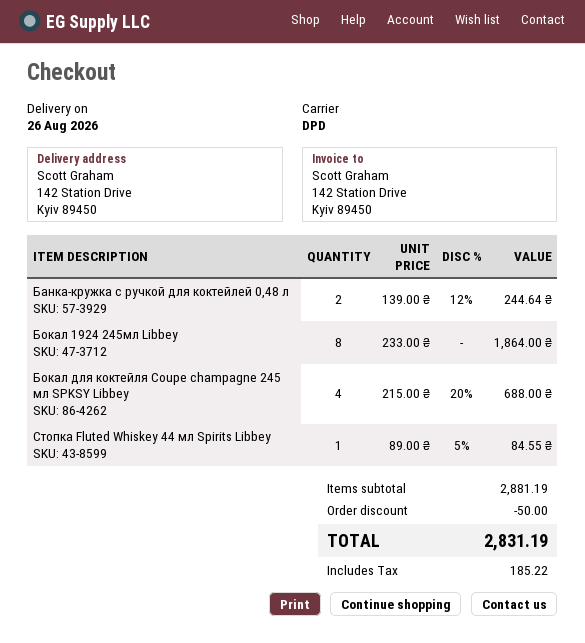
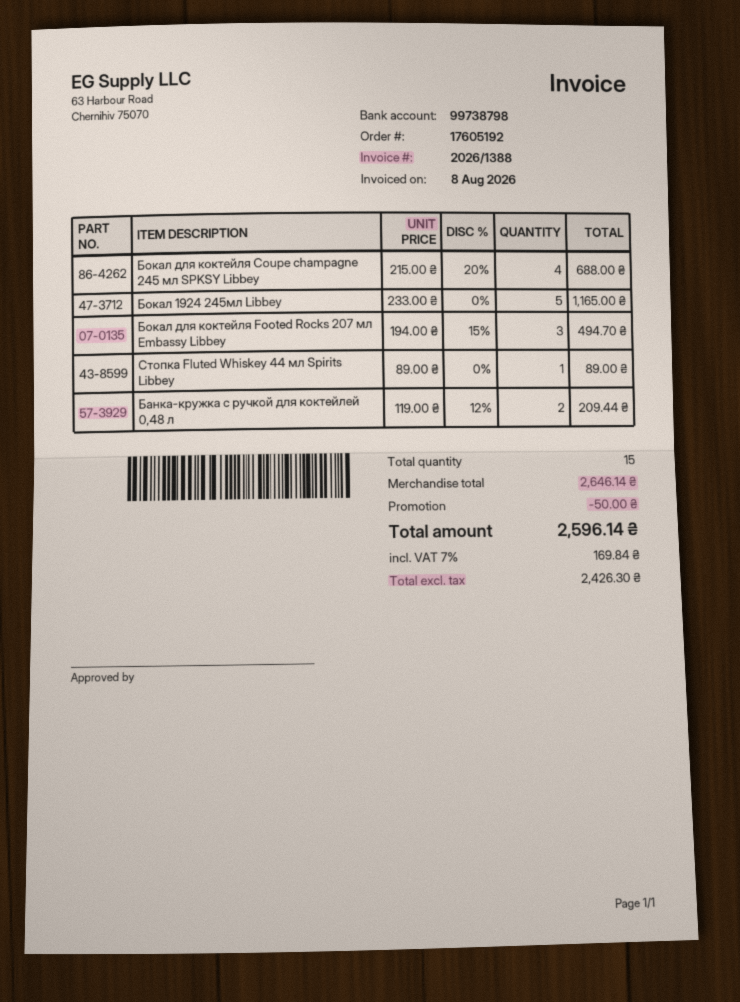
Банка-кружка c ручкой для коктейлей 0,48 л: 2 x 139.00 - 12% = 244.64 -> 2 x 119.00 - 12% = 209.44
Бокал 1924 245мл Libbey: 8 x 233.00 = 1864.00 -> 5 x 233.00 = 1165.00
Стопка Fluted Whiskey 44 мл Spirits Libbey: 1 x 89.00 - 5% = 84.55 -> 1 x 89.00 = 89.00
Бокал для коктейля Footed Rocks 207 мл Embassy Libbey: none -> 3 x 194.00 - 15% = 494.70
subtotal: 2881.19 -> 2646.14
tax: 185.22 -> 169.84
total: 2831.19 -> 2596.14

